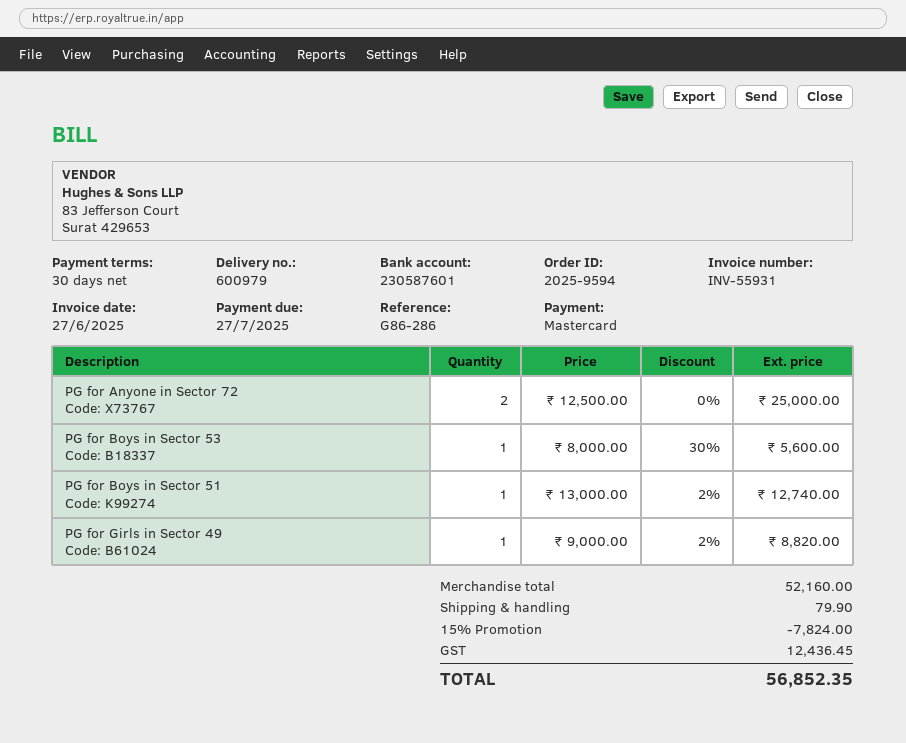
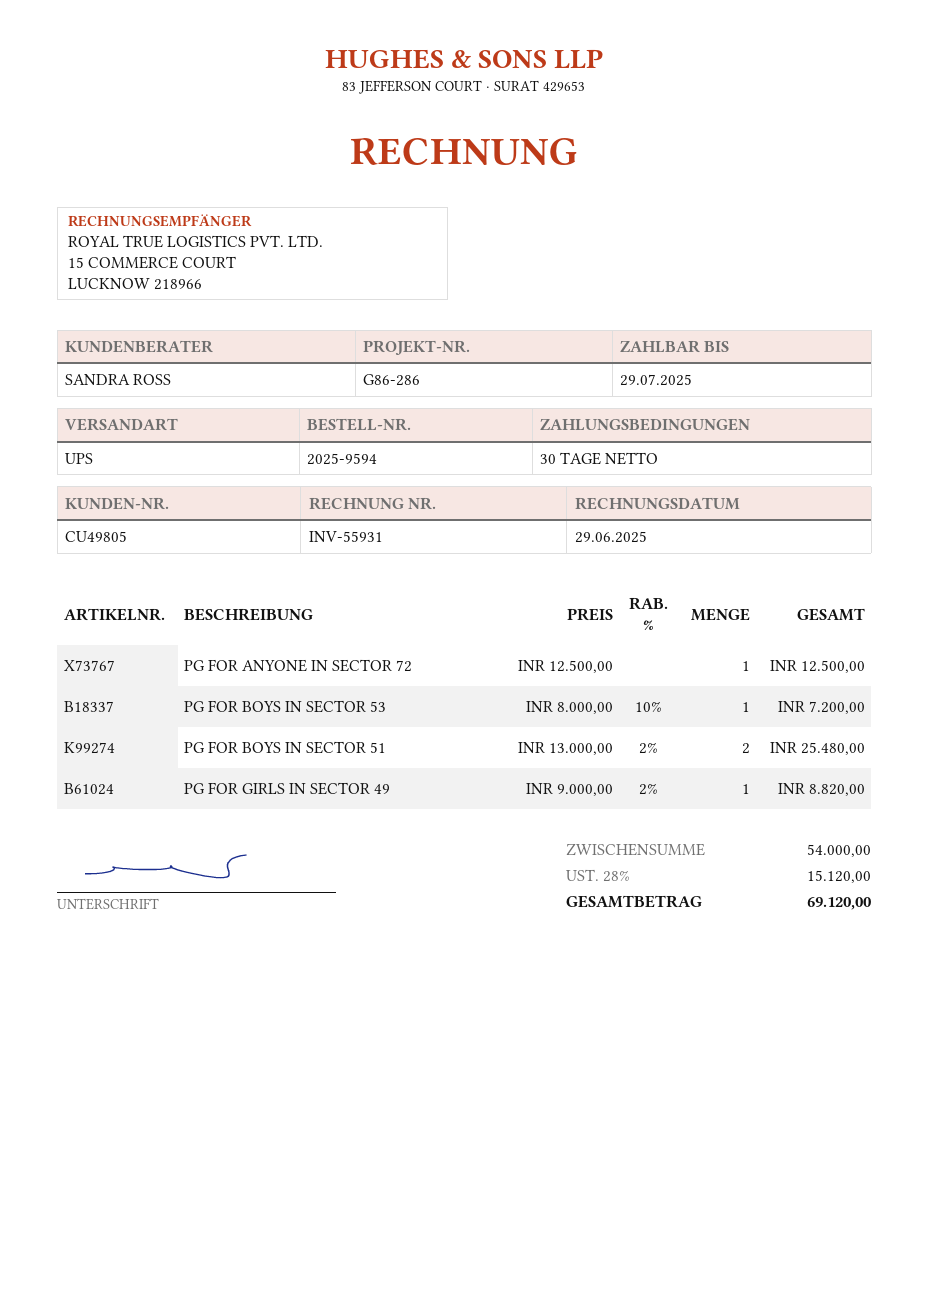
invoice date: 2025-06-27 -> 2025-06-29
due date: 2025-07-27 -> 2025-07-29
PG for Anyone in Sector 72: 2 x 12500.00 = 25000.00 -> 1 x 12500.00 = 12500.00
PG for Boys in Sector 53: 1 x 8000.00 - 30% = 5600.00 -> 1 x 8000.00 - 10% = 7200.00
PG for Boys in Sector 51: 1 x 13000.00 - 2% = 12740.00 -> 2 x 13000.00 - 2% = 25480.00
subtotal: 52160.00 -> 54000.00
discount: 15% = 7824.00 -> none
shipping: 79.90 -> none
tax: 12436.45 -> 15120.00
total: 56852.35 -> 69120.00

